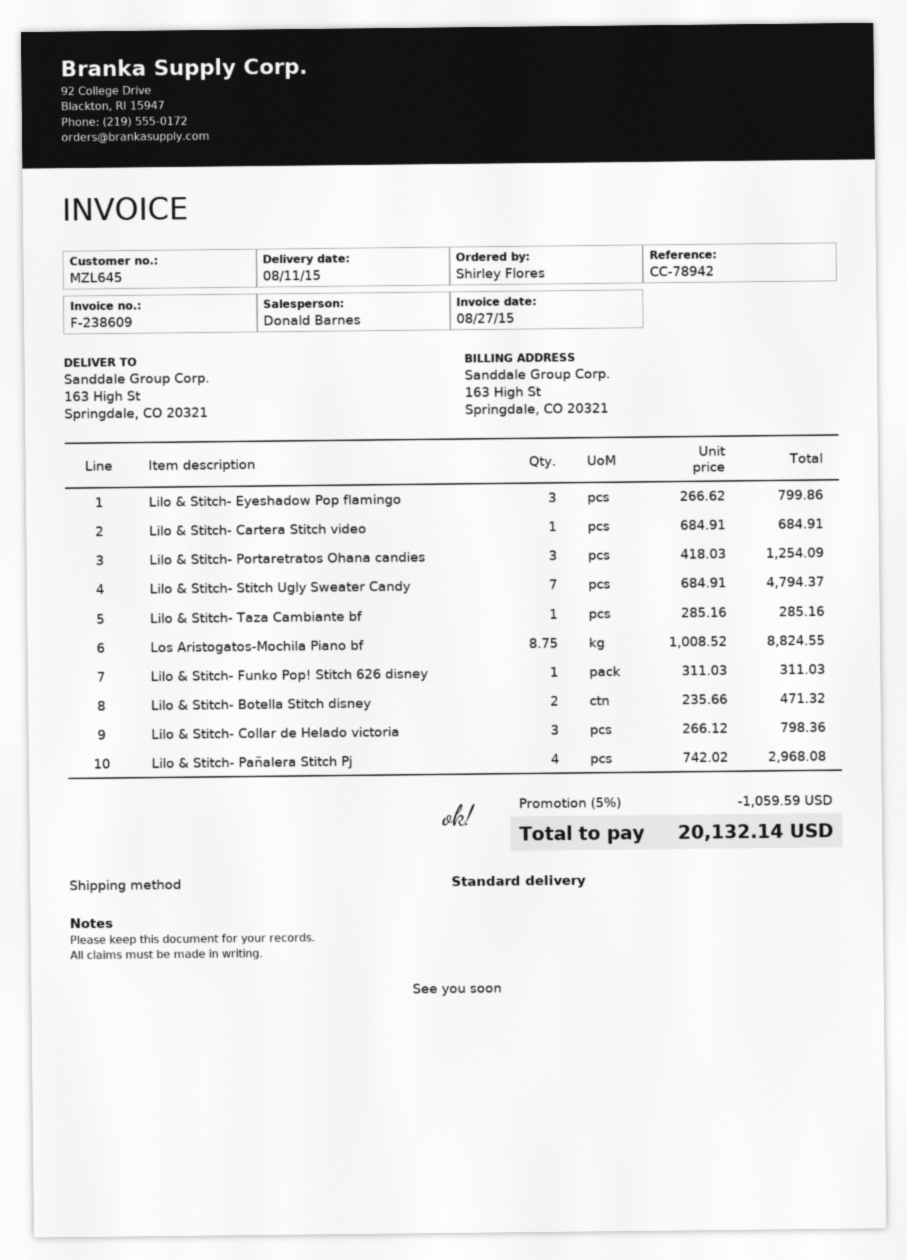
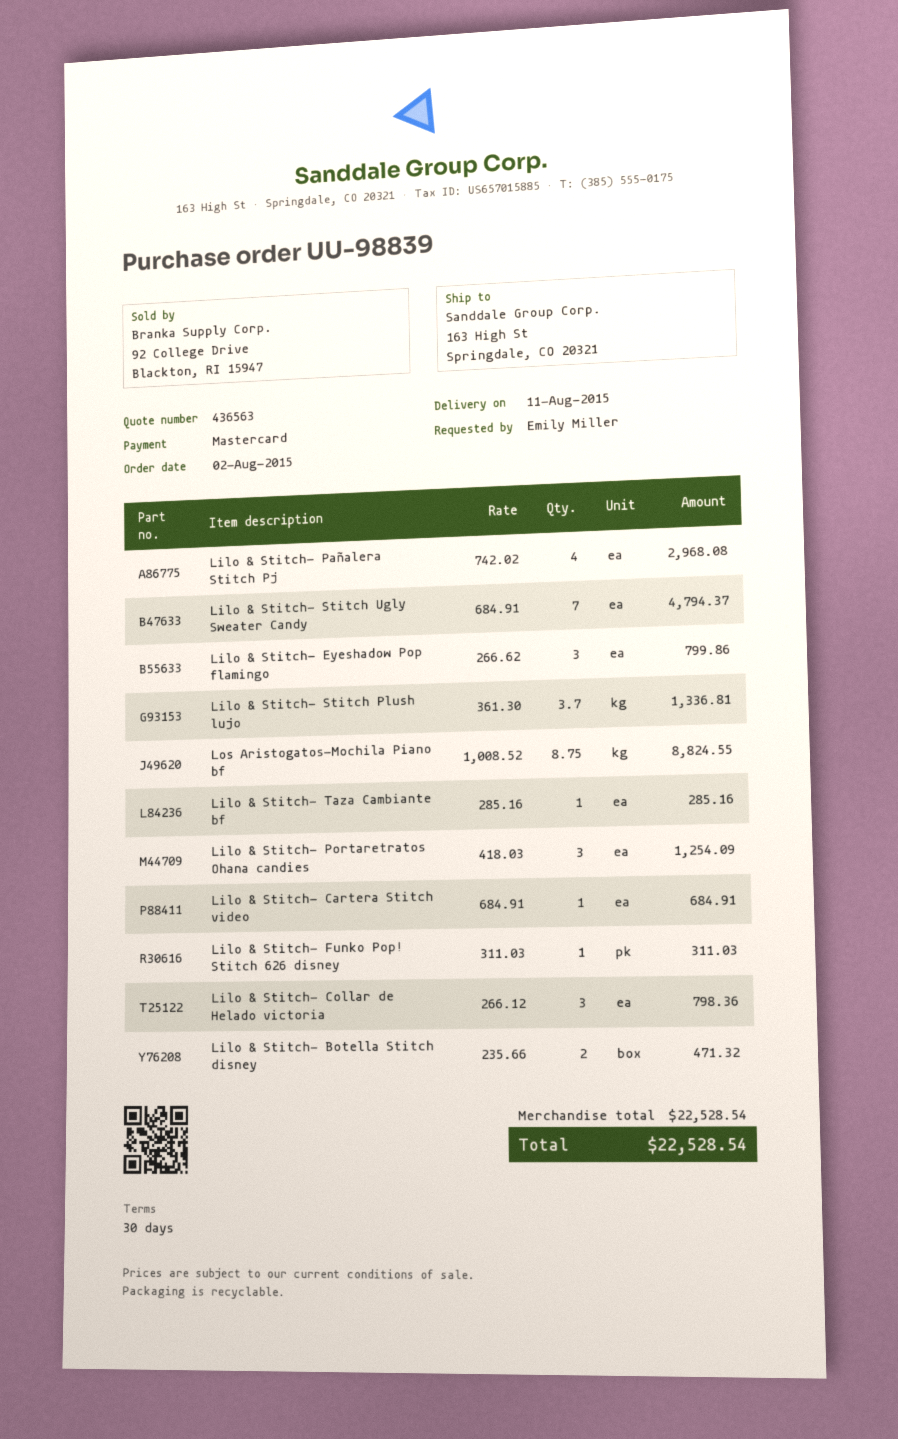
ordered by: Shirley Flores -> Emily Miller
Lilo & Stitch- Stitch Plush lujo: none -> 3.7 x 361.30 = 1336.81
discount: 5% = 1059.59 -> none
total: 20132.14 -> 22528.54

